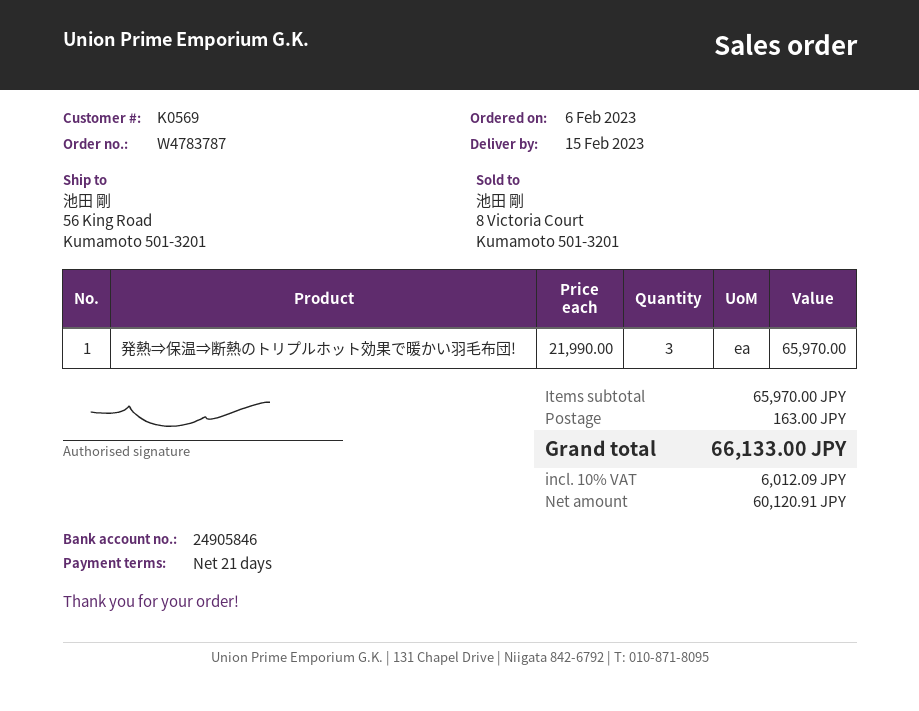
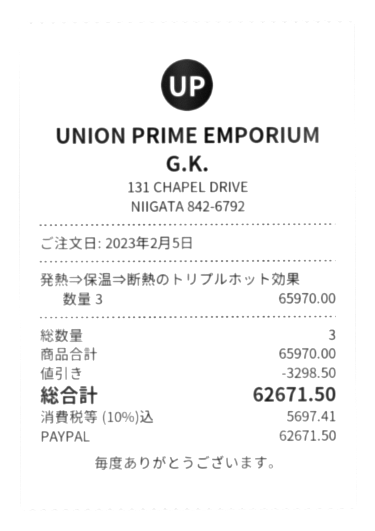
order date: 2023-02-06 -> 2023-02-05
discount: none -> 3298.50
shipping: 163.00 -> none
tax: 10% = 6012.09 -> 10% = 5697.41
total: 66133.00 -> 62671.50

